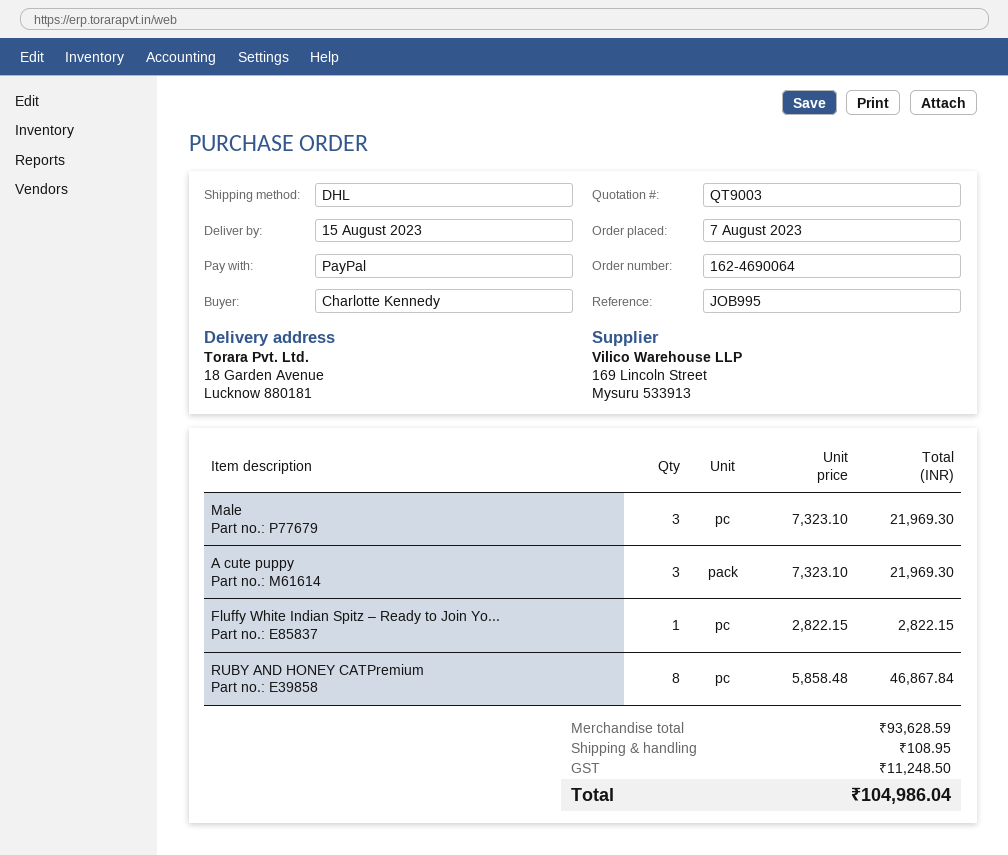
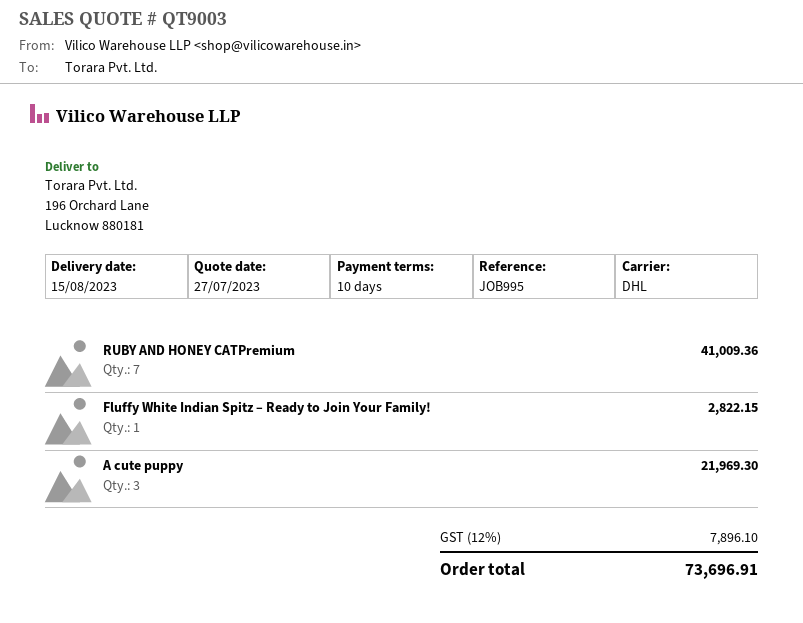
ship to: 18 Garden Avenue, Lucknow 880181 -> 196 Orchard Lane, Lucknow 880181
Male: 3 for 21969.30 -> none
RUBY AND HONEY CATPremium: 8 for 46867.84 -> 7 for 41009.36
shipping: 108.95 -> none
tax: 11248.50 -> 7896.10
total: 104986.04 -> 73696.91

